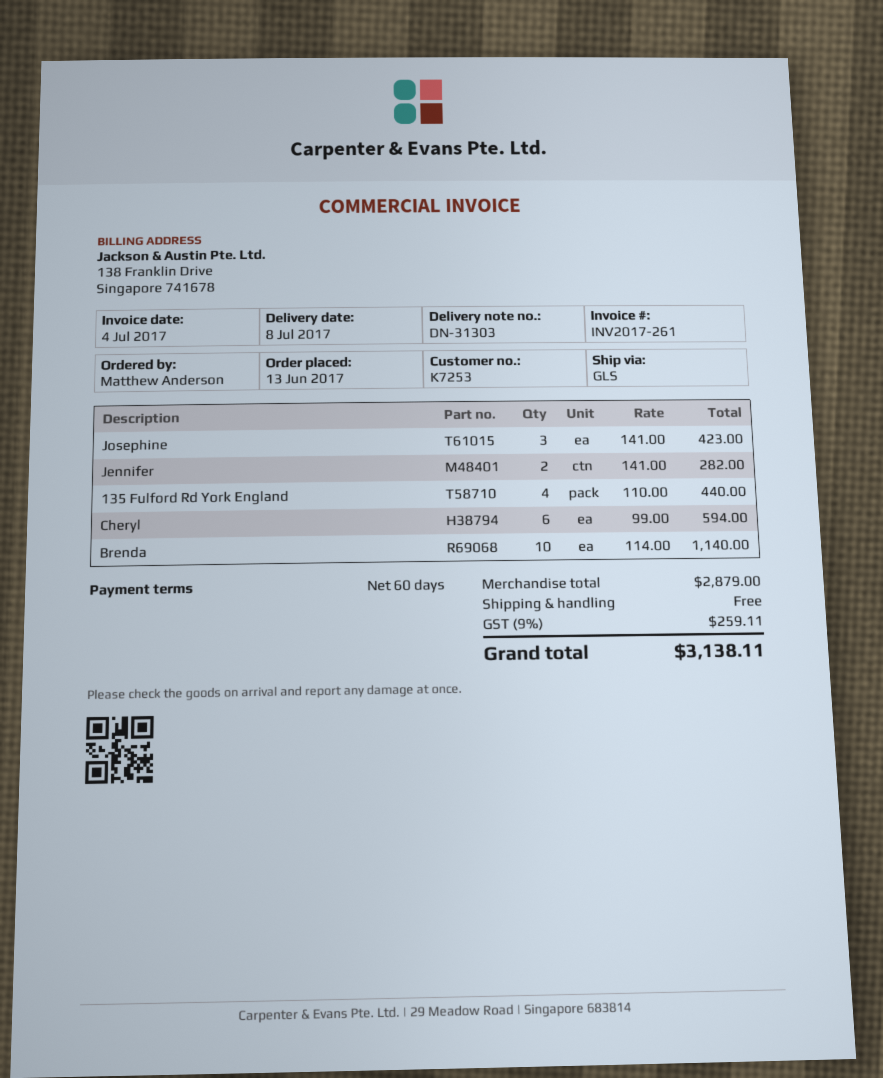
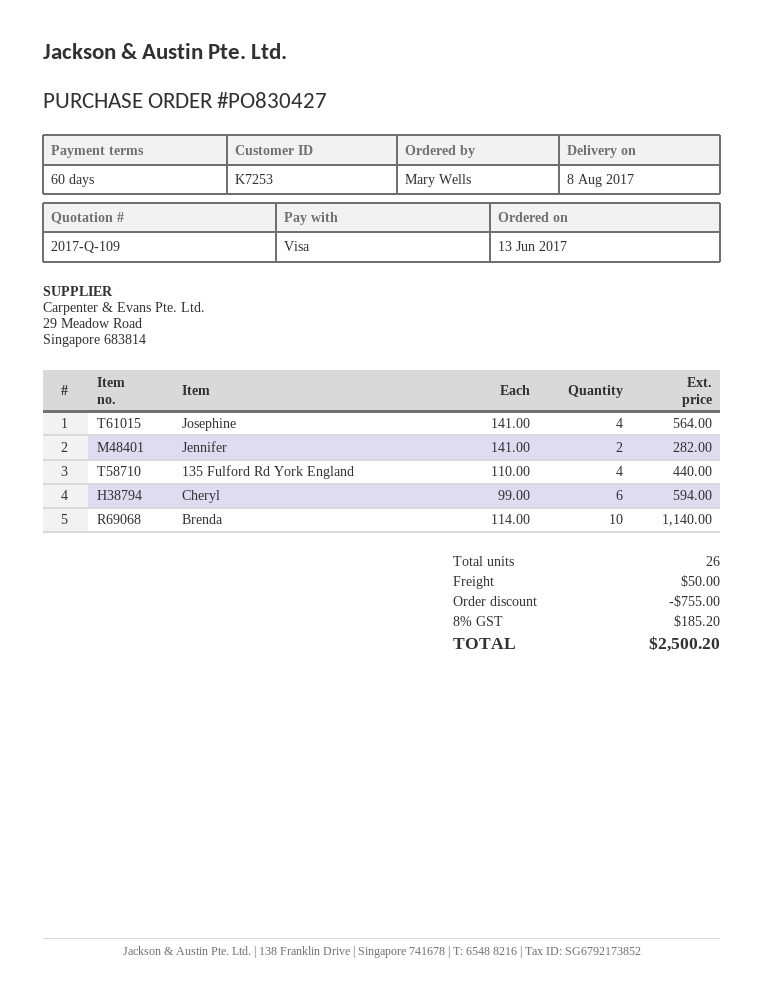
delivery date: 2017-07-08 -> 2017-08-08
ordered by: Matthew Anderson -> Mary Wells
Josephine: 3 x 141.00 = 423.00 -> 4 x 141.00 = 564.00
discount: none -> 755.00
shipping: 0.00 -> 50.00
tax: 9% = 259.11 -> 8% = 185.20
total: 3138.11 -> 2500.20

